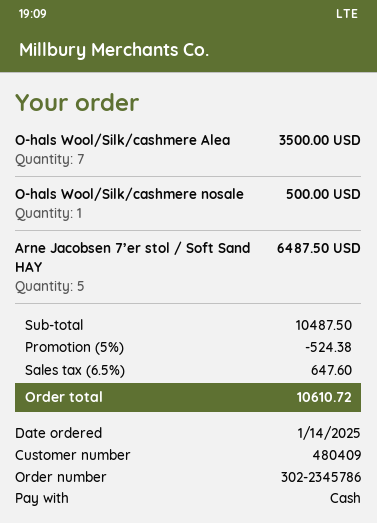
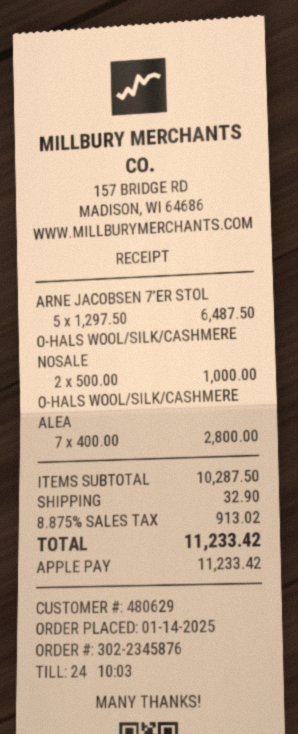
order number: 302-2345786 -> 302-2345876
customer number: 480409 -> 480629
payment method: cash -> Apple Pay
O-hals Wool/Silk/cashmere Alea: 7 for 3500.00 -> 7 for 2800.00
O-hals Wool/Silk/cashmere nosale: 1 for 500.00 -> 2 for 1000.00
subtotal: 10487.50 -> 10287.50
discount: 5% = 524.38 -> none
shipping: none -> 32.90
tax: 6.5% = 647.60 -> 8.875% = 913.02
total: 10610.72 -> 11233.42

